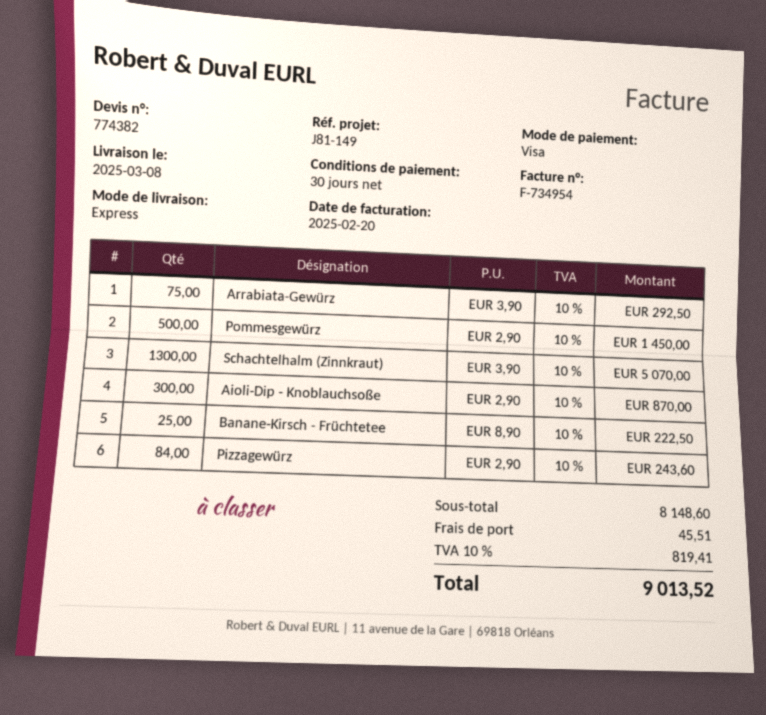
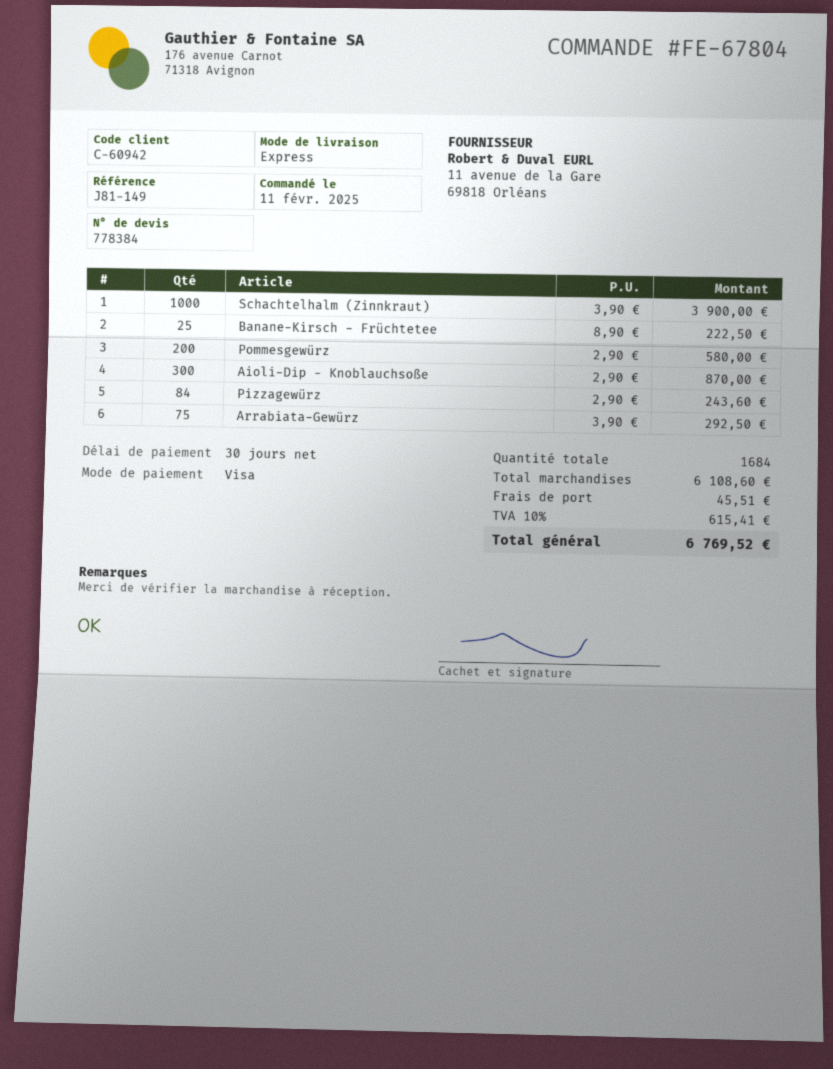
quote number: 774382 -> 778384
Pommesgewürz: 500 x 2.90 = 1450.00 -> 200 x 2.90 = 580.00
Schachtelhalm (Zinnkraut): 1300 x 3.90 = 5070.00 -> 1000 x 3.90 = 3900.00
subtotal: 8148.60 -> 6108.60
tax: 10% = 819.41 -> 10% = 615.41
total: 9013.52 -> 6769.52

